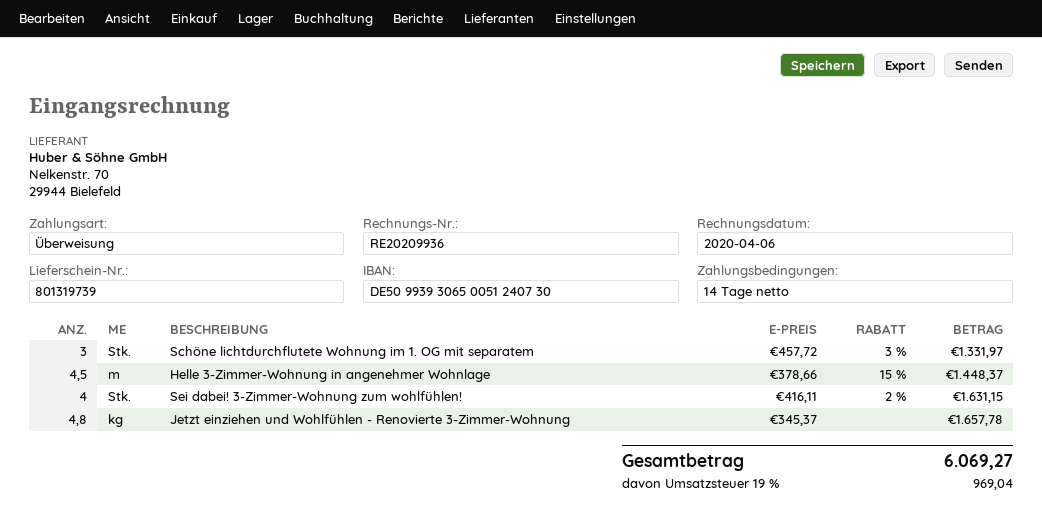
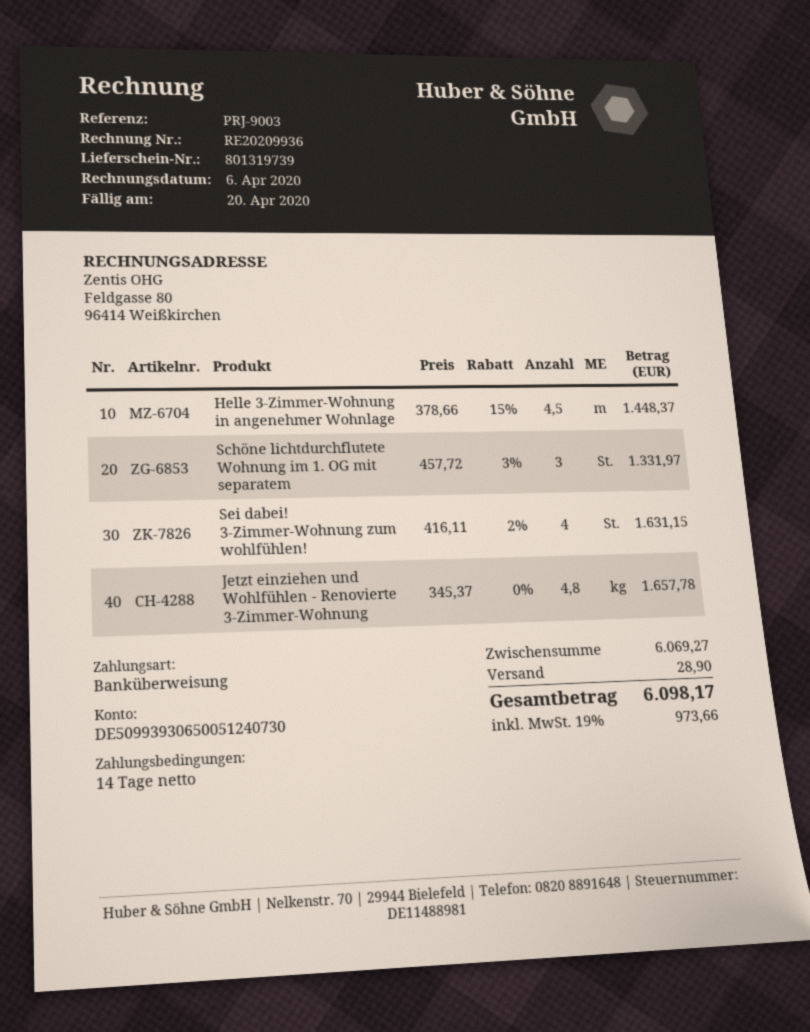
shipping: none -> 28.90
tax: 19% = 969.04 -> 19% = 973.66
total: 6069.27 -> 6098.17

